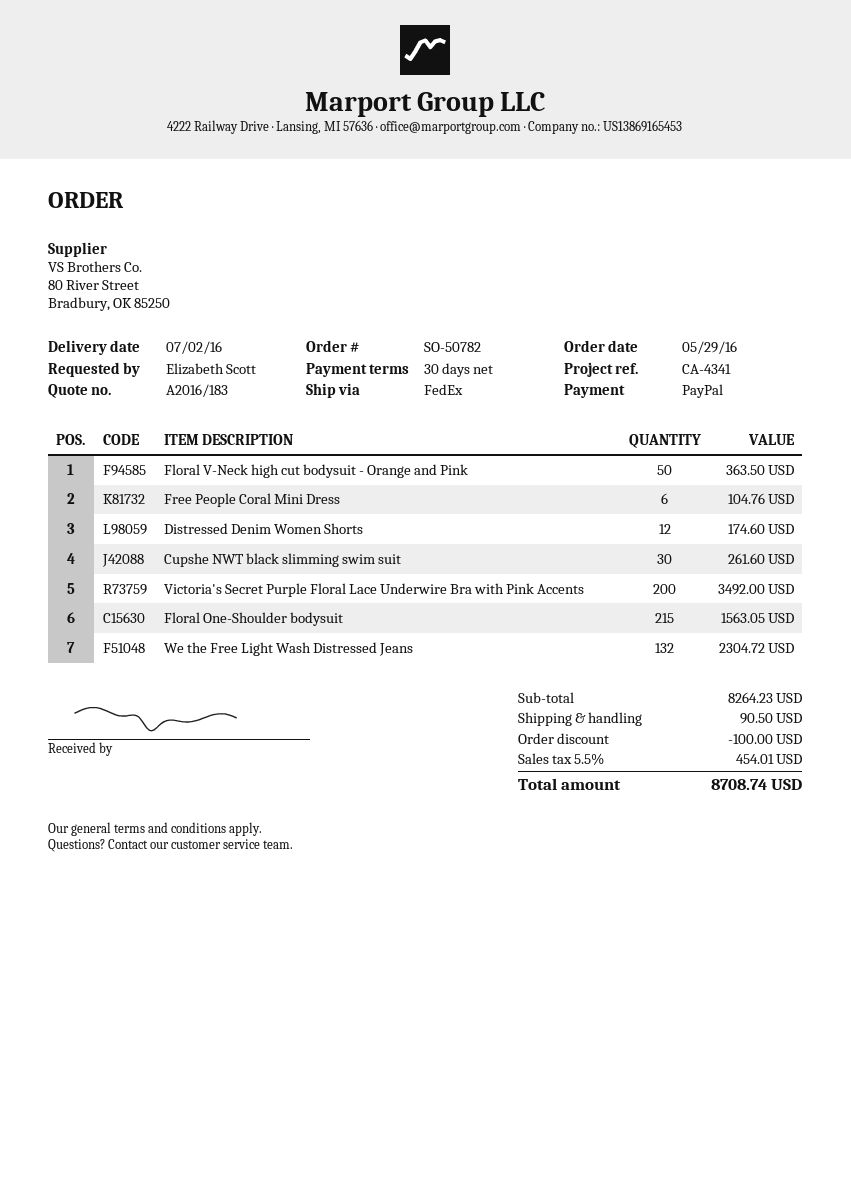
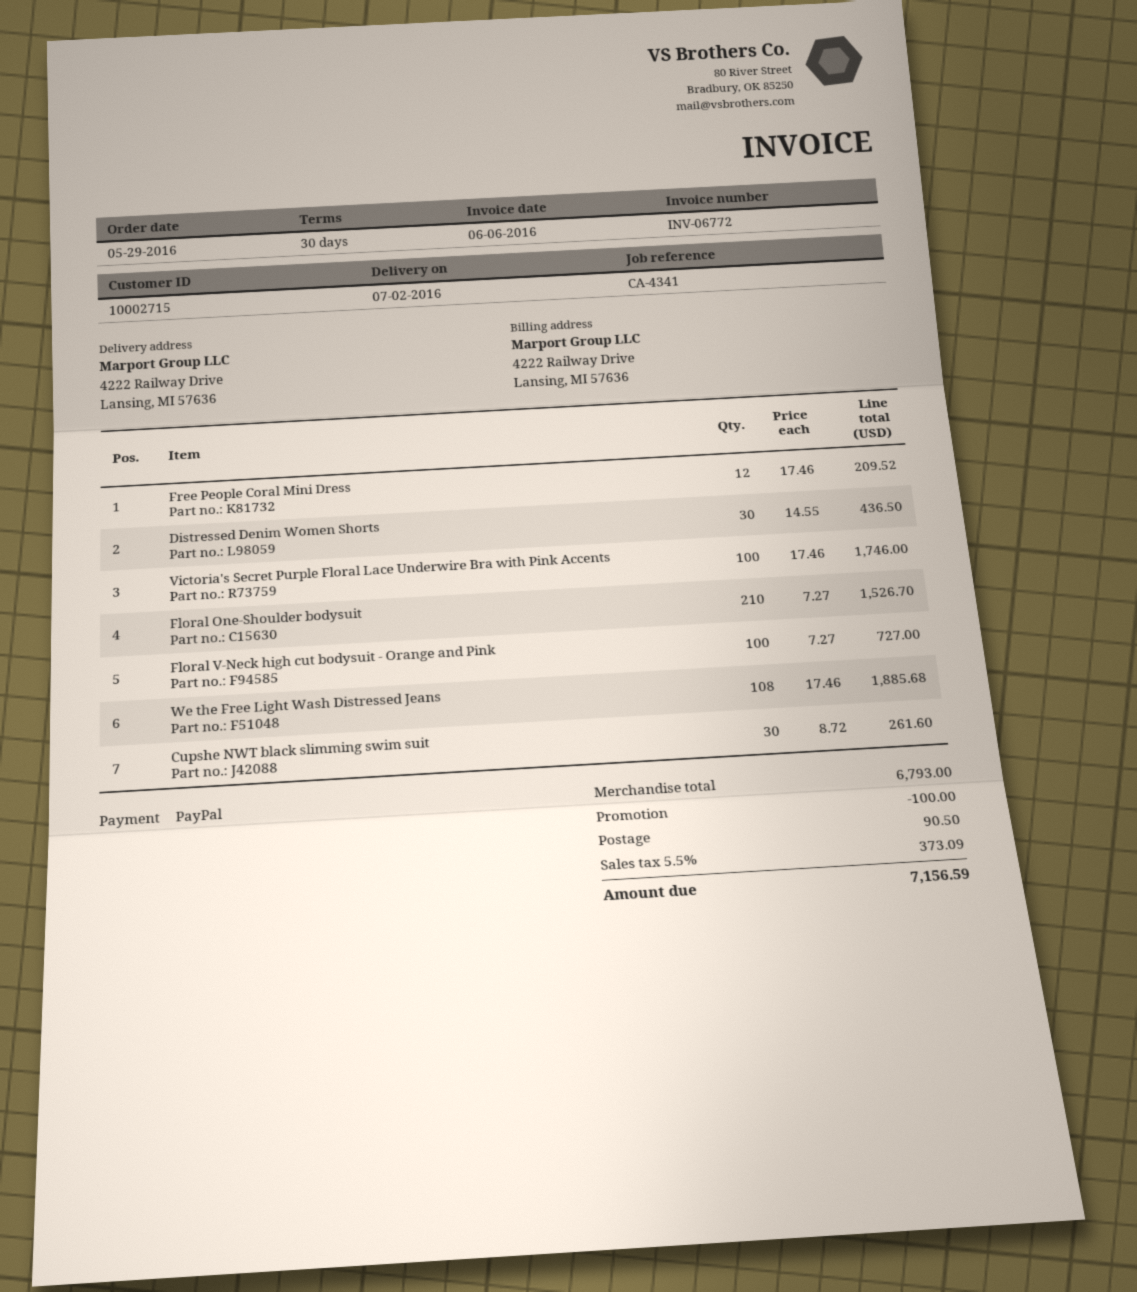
Floral V-Neck high cut bodysuit - Orange and Pink: 50 for 363.50 -> 100 for 727.00
Free People Coral Mini Dress: 6 for 104.76 -> 12 for 209.52
Distressed Denim Women Shorts: 12 for 174.60 -> 30 for 436.50
Victoria's Secret Purple Floral Lace Underwire Bra with Pink Accents: 200 for 3492.00 -> 100 for 1746.00
Floral One-Shoulder bodysuit: 215 for 1563.05 -> 210 for 1526.70
We the Free Light Wash Distressed Jeans: 132 for 2304.72 -> 108 for 1885.68
subtotal: 8264.23 -> 6793.00
tax: 5.5% = 454.01 -> 5.5% = 373.09
total: 8708.74 -> 7156.59

